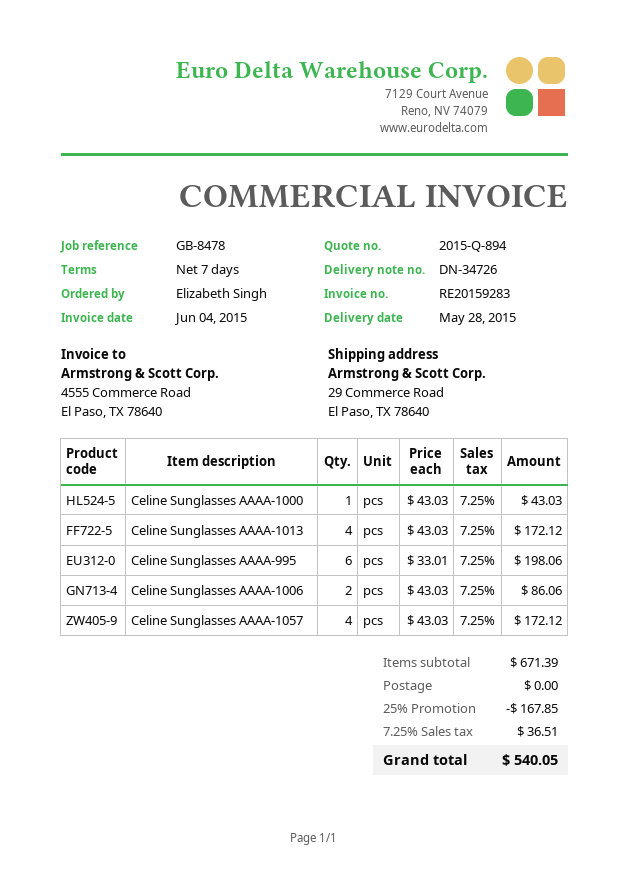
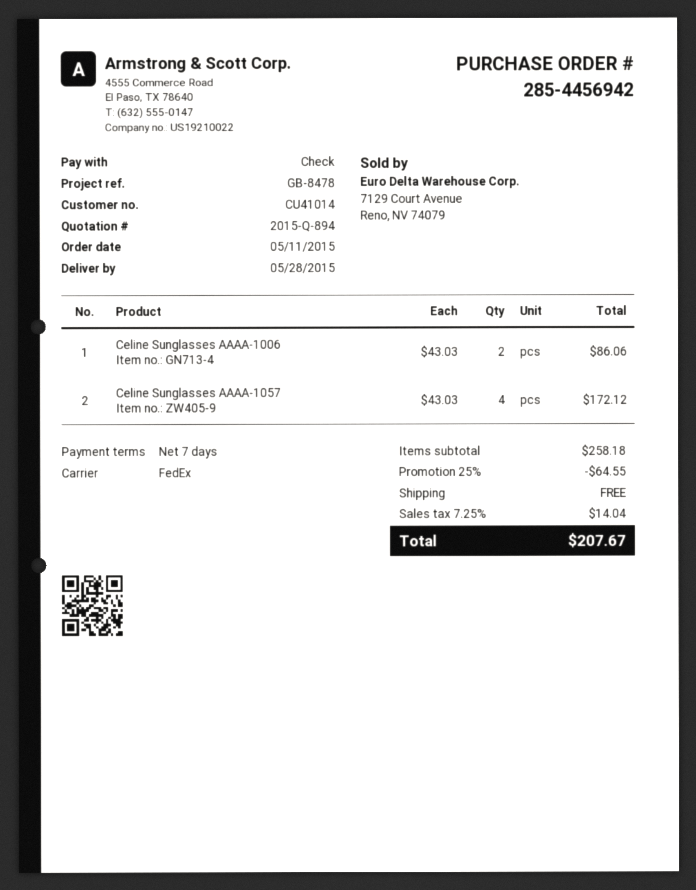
Celine Sunglasses AAAA-1000: 1 x 43.03 = 43.03 -> none
Celine Sunglasses AAAA-1013: 4 x 43.03 = 172.12 -> none
Celine Sunglasses AAAA-995: 6 x 33.01 = 198.06 -> none
subtotal: 671.39 -> 258.18
discount: 25% = 167.85 -> 25% = 64.55
tax: 7.25% = 36.51 -> 7.25% = 14.04
total: 540.05 -> 207.67

